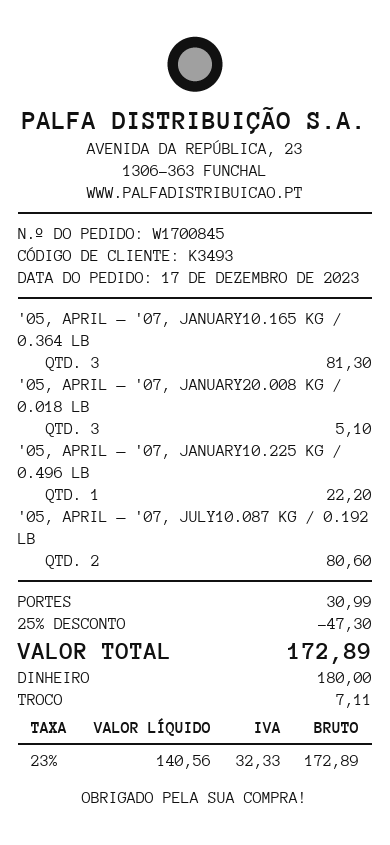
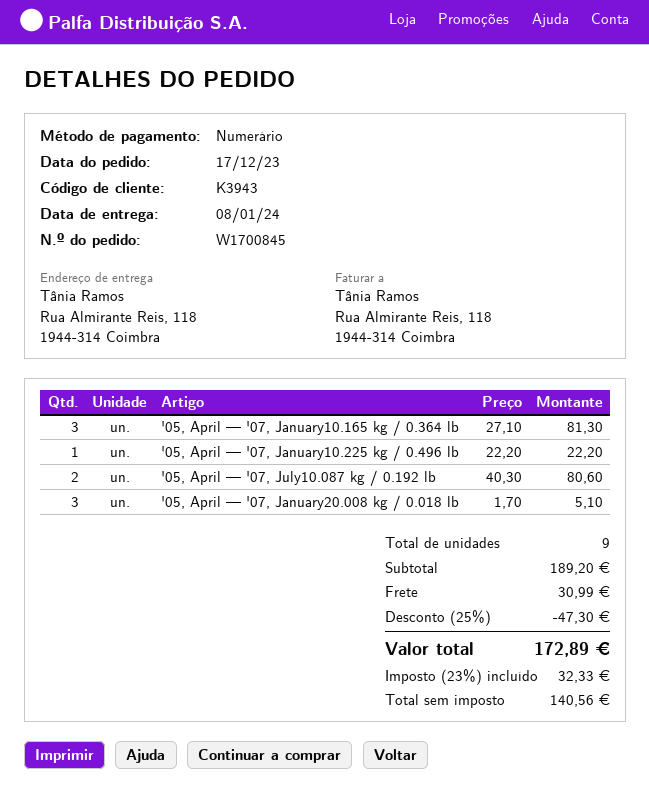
customer number: K3493 -> K3943

